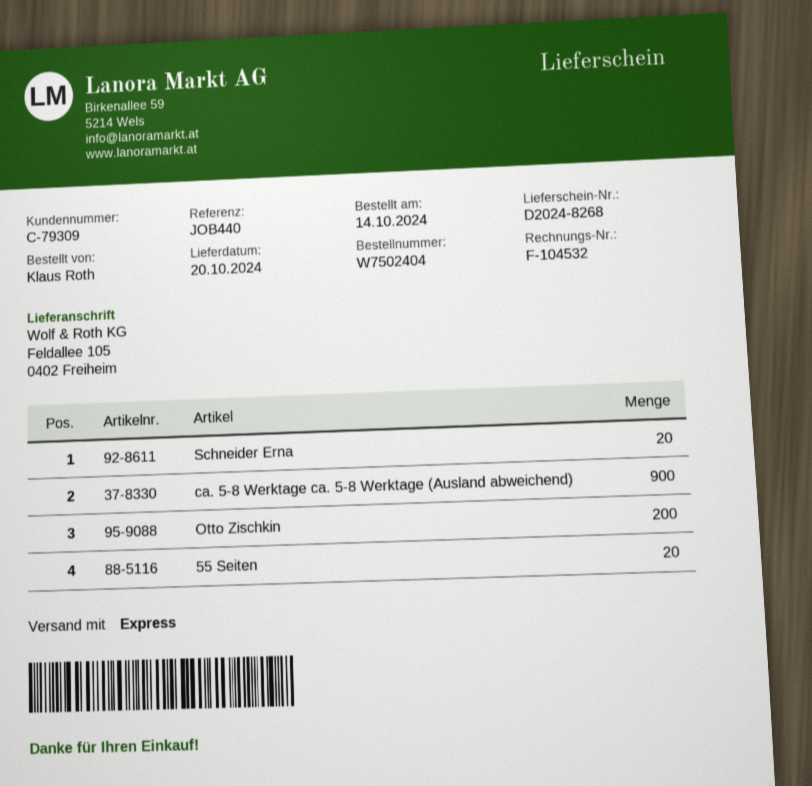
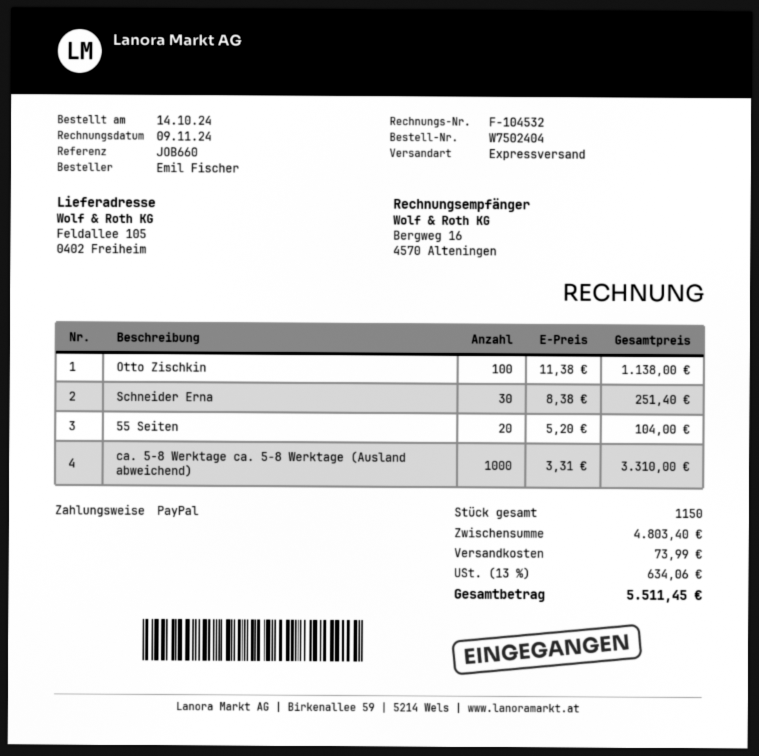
reference: JOB440 -> JOB660
ordered by: Klaus Roth -> Emil Fischer
Schneider Erna: 20 -> 30
ca. 5-8 Werktage ca. 5-8 Werktage (Ausland abweichend): 900 -> 1000
Otto Zischkin: 200 -> 100

